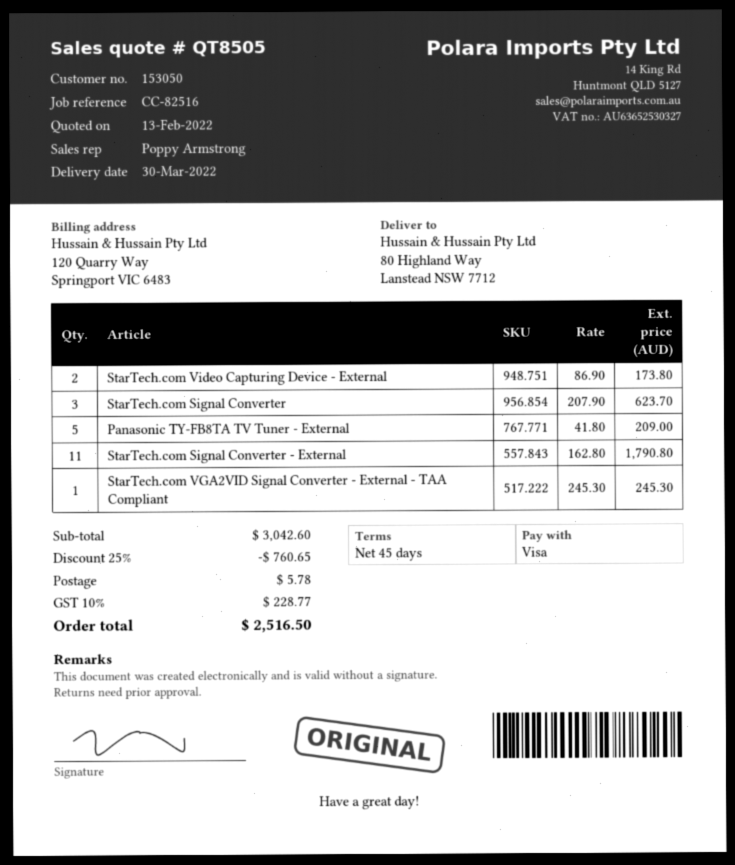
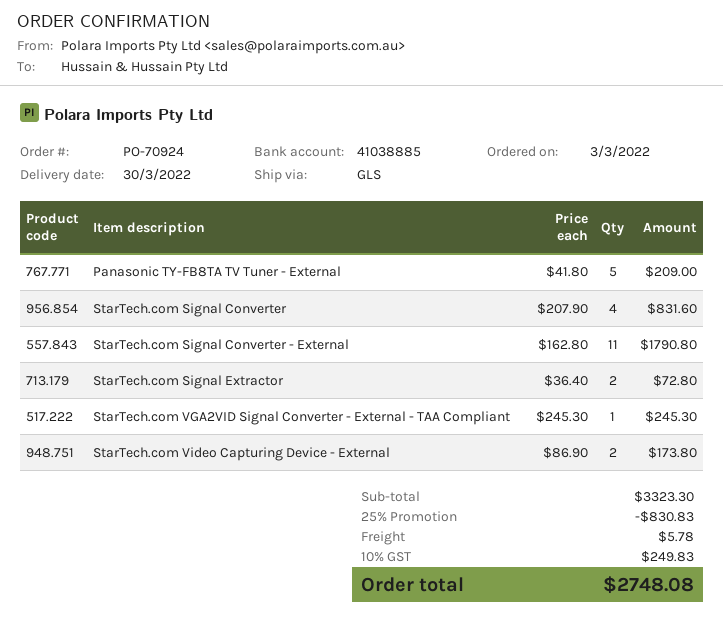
StarTech.com Signal Converter: 3 x 207.90 = 623.70 -> 4 x 207.90 = 831.60
StarTech.com Signal Extractor: none -> 2 x 36.40 = 72.80
subtotal: 3042.60 -> 3323.30
discount: 25% = 760.65 -> 25% = 830.83
tax: 10% = 228.77 -> 10% = 249.83
total: 2516.50 -> 2748.08

